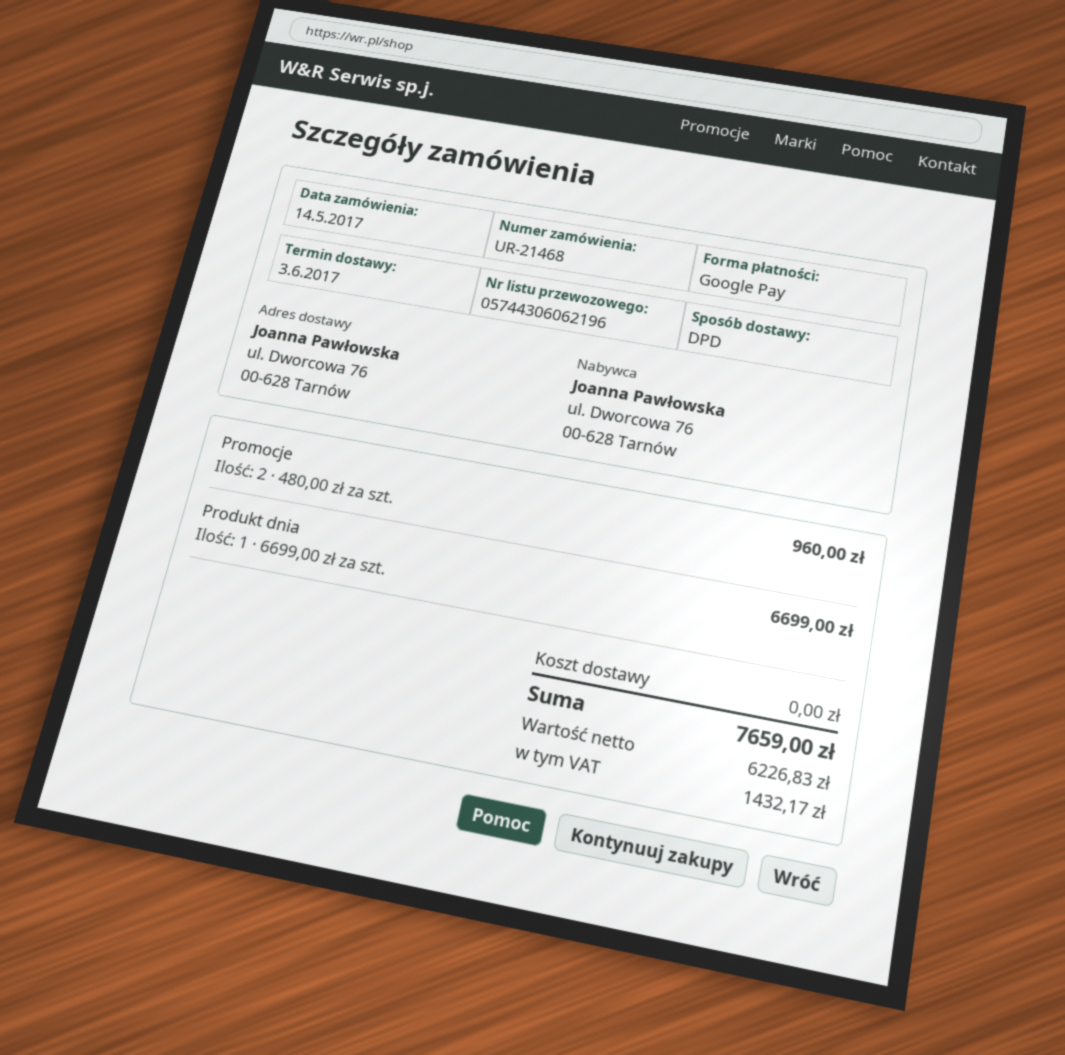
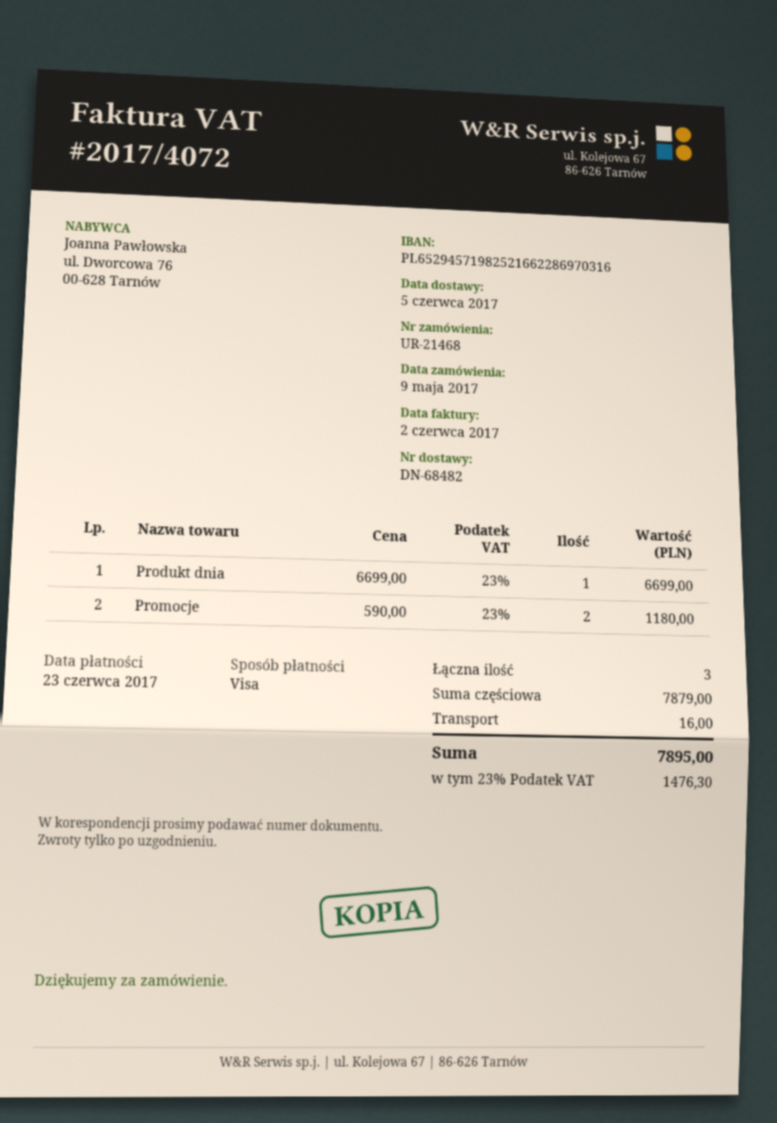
order date: 2017-05-14 -> 2017-05-09
delivery date: 2017-06-03 -> 2017-06-05
payment method: Google Pay -> Visa
Promocje: 2 x 480.00 = 960.00 -> 2 x 590.00 = 1180.00
shipping: 0.00 -> 16.00
tax: 1432.17 -> 1476.30
total: 7659.00 -> 7895.00

